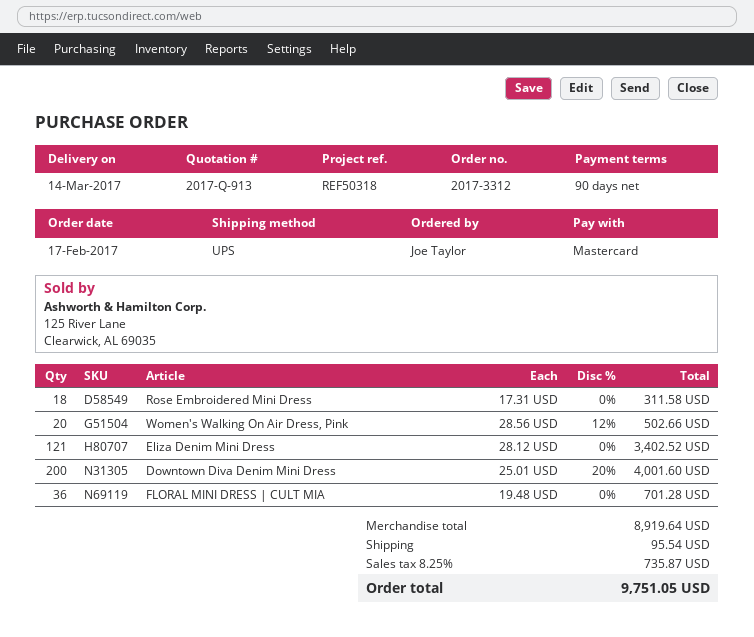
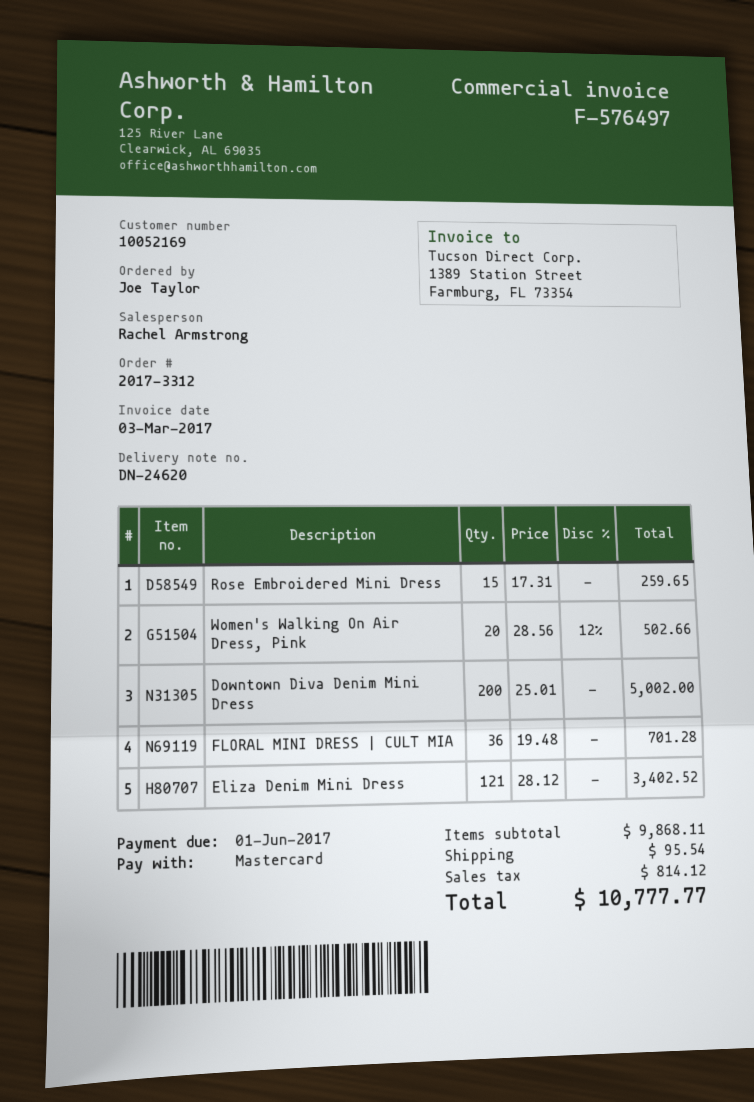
Rose Embroidered Mini Dress: 18 x 17.31 = 311.58 -> 15 x 17.31 = 259.65
Downtown Diva Denim Mini Dress: 200 x 25.01 - 20% = 4001.60 -> 200 x 25.01 = 5002.00
subtotal: 8919.64 -> 9868.11
tax: 735.87 -> 814.12
total: 9751.05 -> 10777.77

